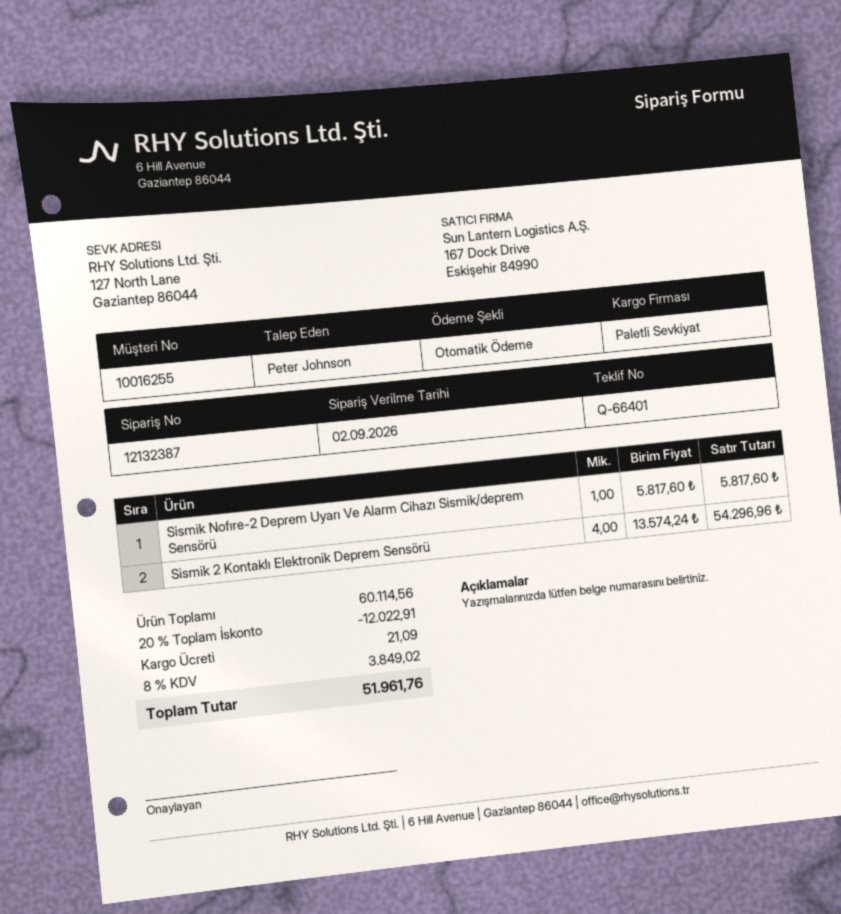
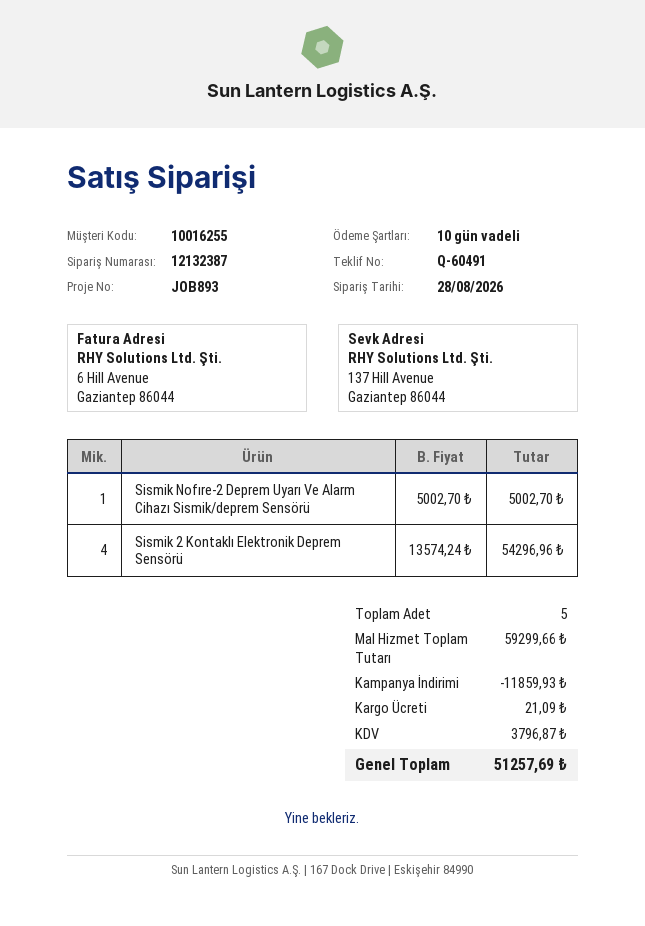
quote number: Q-66401 -> Q-60491
order date: 2026-09-02 -> 2026-08-28
ship to: 127 North Lane, Gaziantep 86044 -> 137 Hill Avenue, Gaziantep 86044
Sismik Nofıre-2 Deprem Uyarı Ve Alarm Cihazı Sismik/deprem Sensörü: 1 x 5817.60 = 5817.60 -> 1 x 5002.70 = 5002.70
subtotal: 60114.56 -> 59299.66
discount: 12022.91 -> 11859.93
tax: 3849.02 -> 3796.87
total: 51961.76 -> 51257.69

